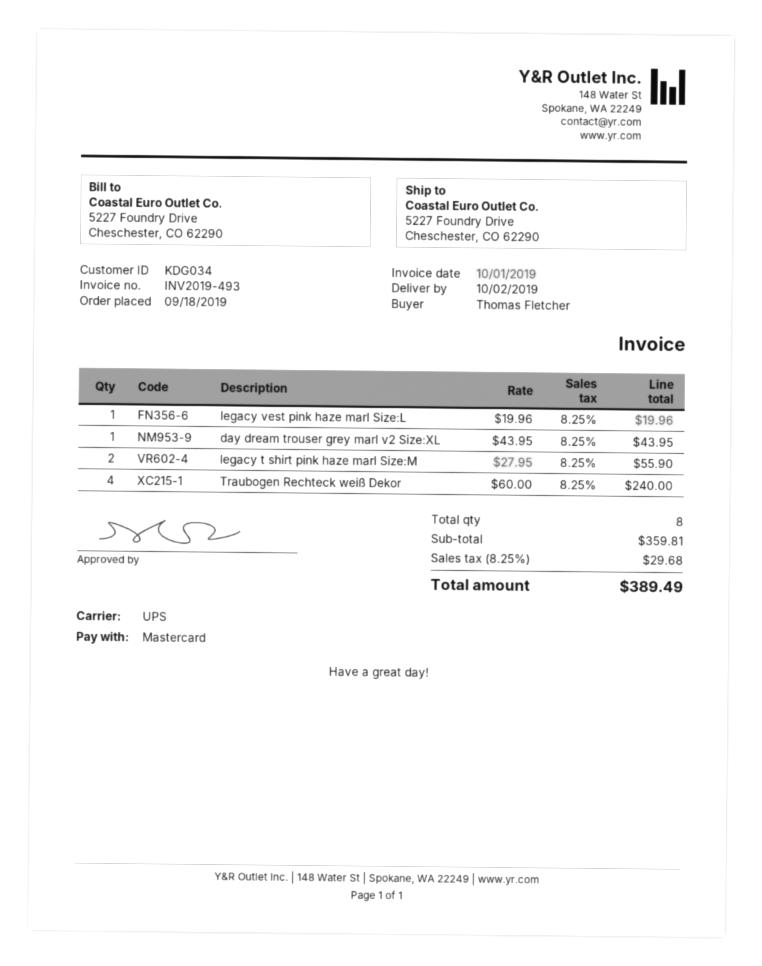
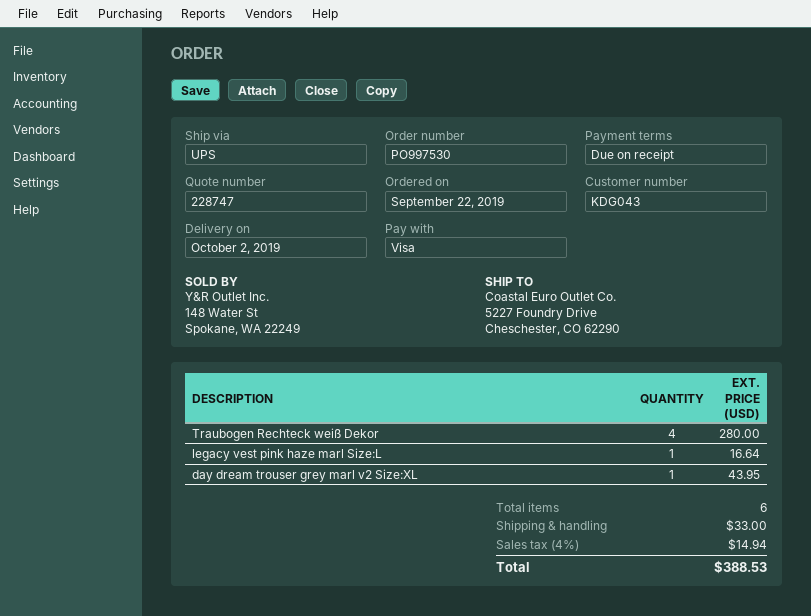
order date: 2019-09-18 -> 2019-09-22
customer number: KDG034 -> KDG043
payment method: Mastercard -> Visa
legacy vest pink haze marl Size:L: 1 for 19.96 -> 1 for 16.64
legacy t shirt pink haze marl Size:M: 2 for 55.90 -> none
Traubogen Rechteck weiß Dekor: 4 for 240.00 -> 4 for 280.00
total quantity: 8 -> 6
shipping: none -> 33.00
tax: 8.25% = 29.68 -> 4% = 14.94
total: 389.49 -> 388.53

